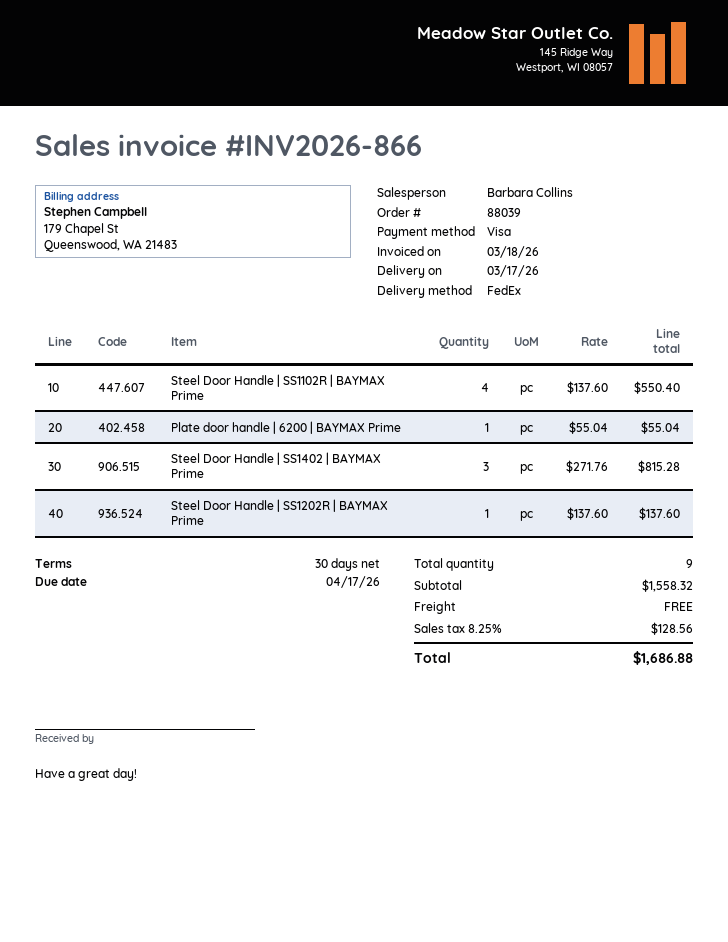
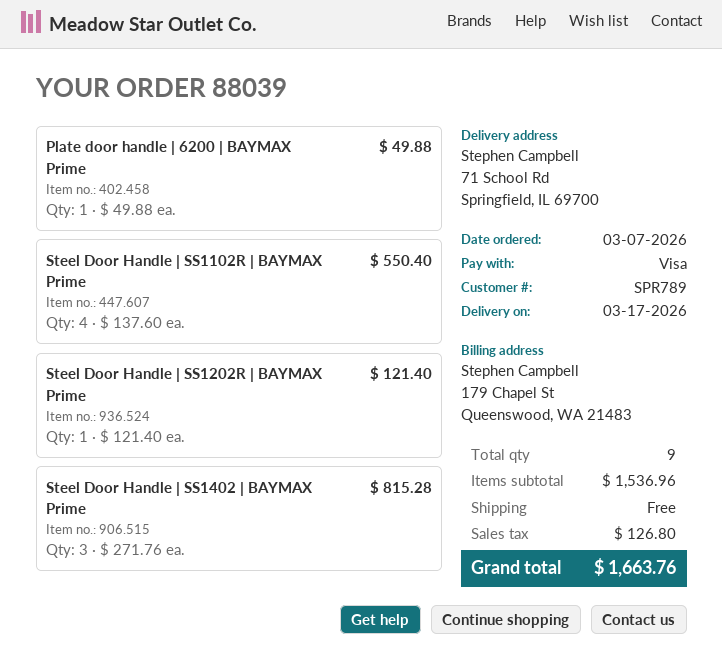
Plate door handle | 6200 | BAYMAX Prime: 1 x 55.04 = 55.04 -> 1 x 49.88 = 49.88
Steel Door Handle | SS1202R | BAYMAX Prime: 1 x 137.60 = 137.60 -> 1 x 121.40 = 121.40
subtotal: 1558.32 -> 1536.96
tax: 128.56 -> 126.80
total: 1686.88 -> 1663.76

